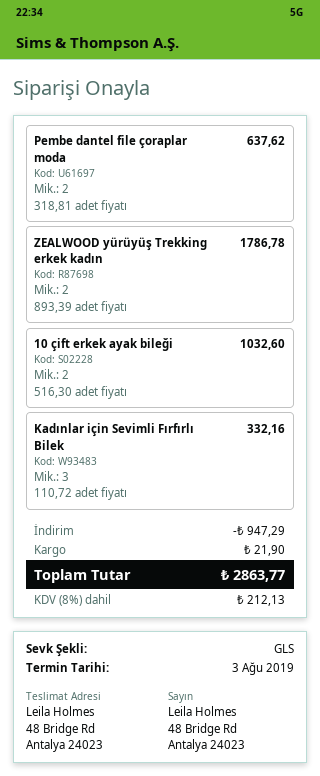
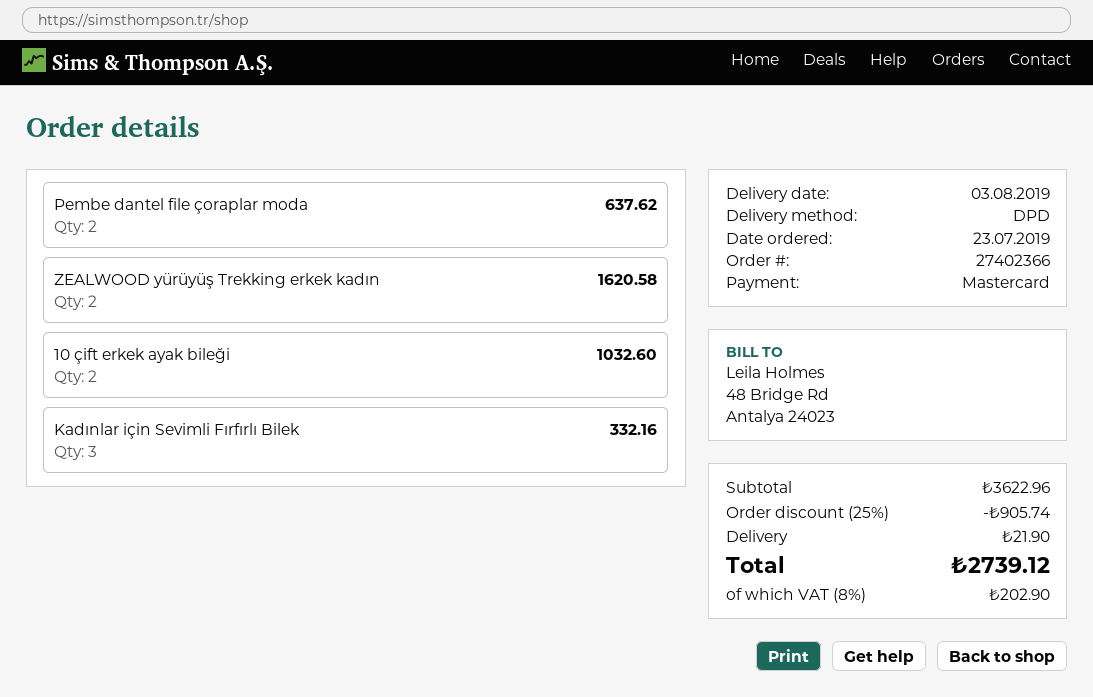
shipping method: GLS -> DPD
ZEALWOOD yürüyüş Trekking erkek kadın: 2 for 1786.78 -> 2 for 1620.58
discount: 947.29 -> 905.74
tax: 8% = 212.13 -> 8% = 202.90
total: 2863.77 -> 2739.12

